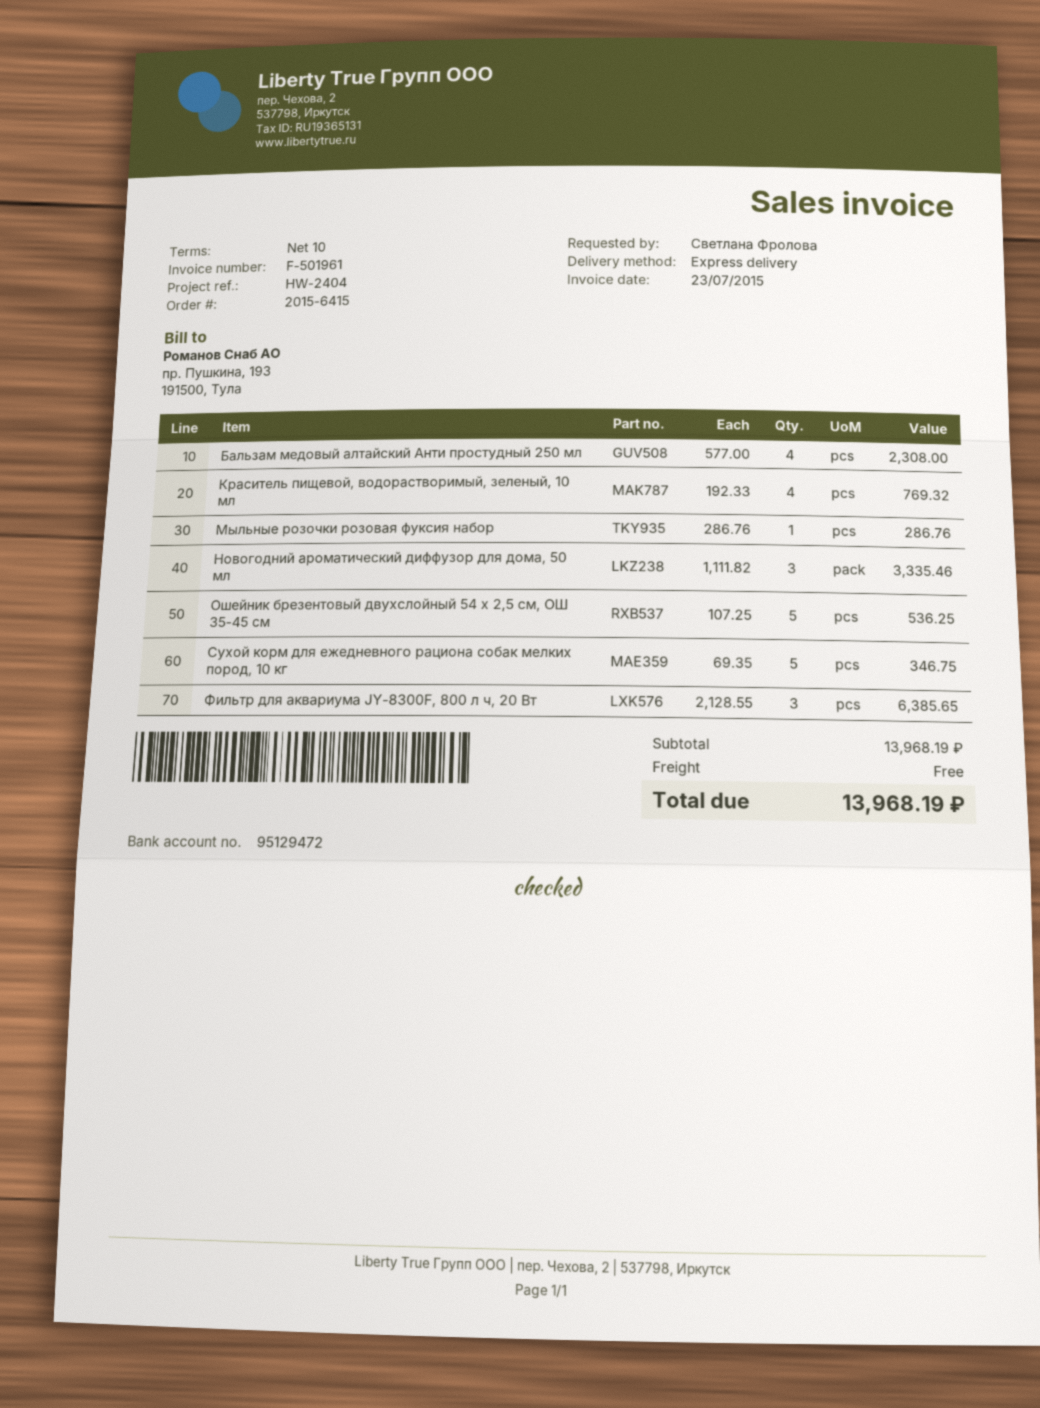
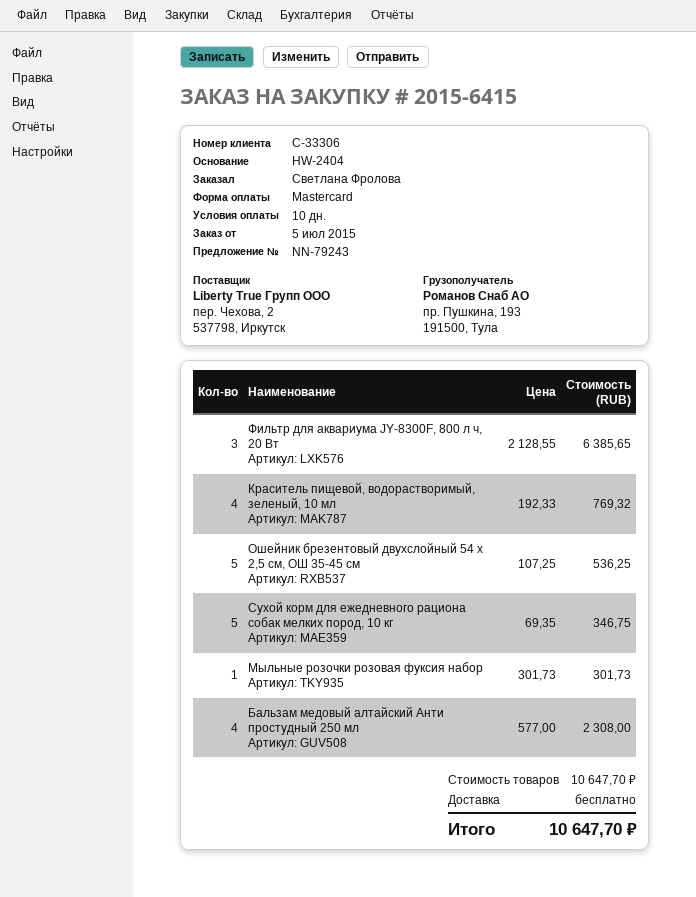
Мыльные розочки розовая фуксия набор: 1 x 286.76 = 286.76 -> 1 x 301.73 = 301.73
Новогодний ароматический диффузор для дома, 50 мл: 3 x 1111.82 = 3335.46 -> none
subtotal: 13968.19 -> 10647.70
total: 13968.19 -> 10647.70

